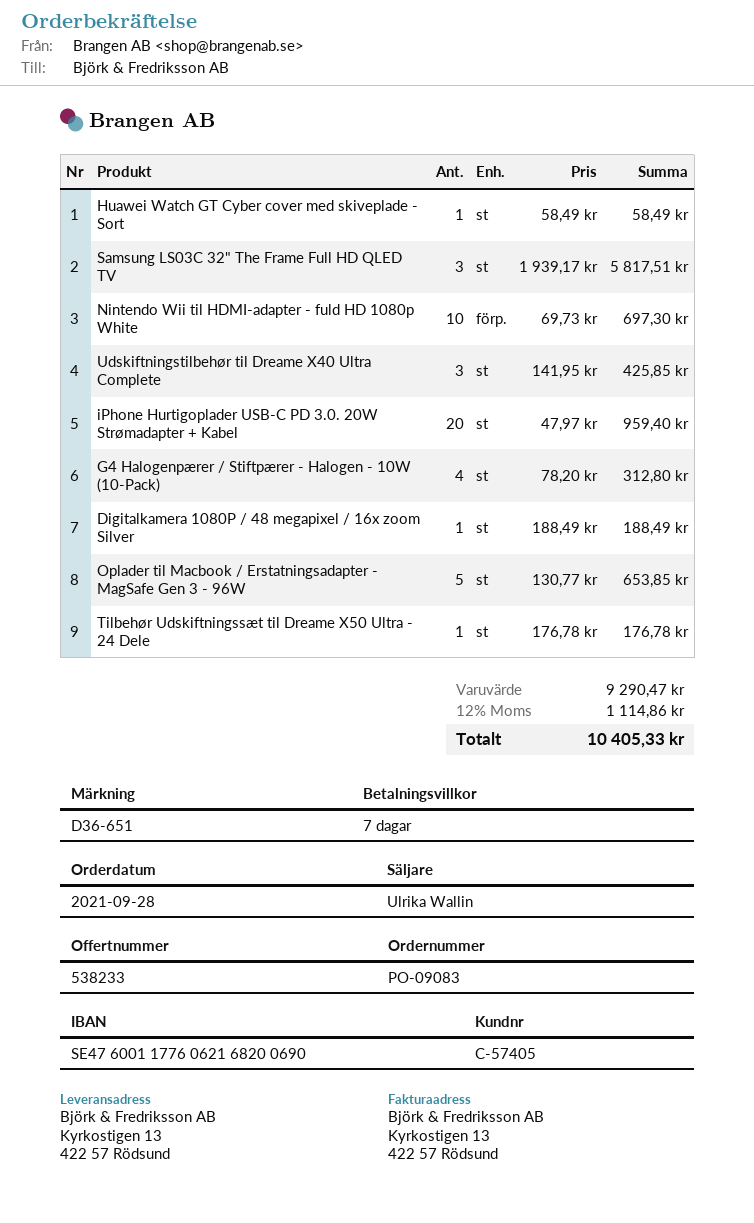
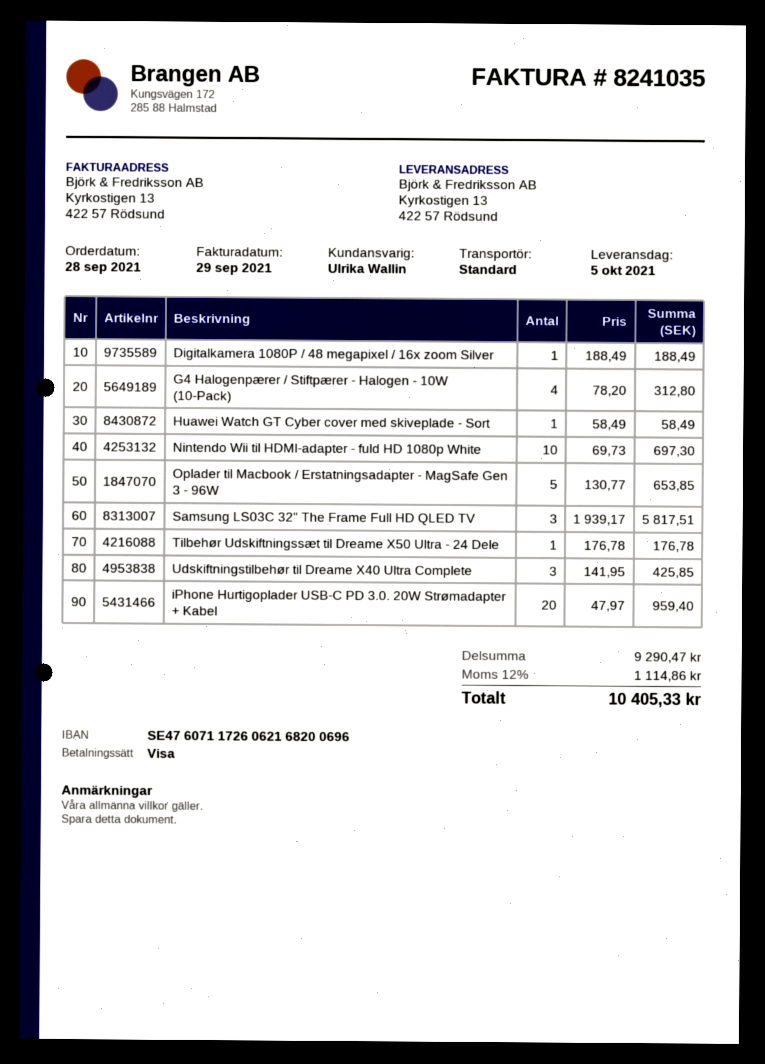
bank account: SE4760011776062168200690 -> SE4760711726062168200696

